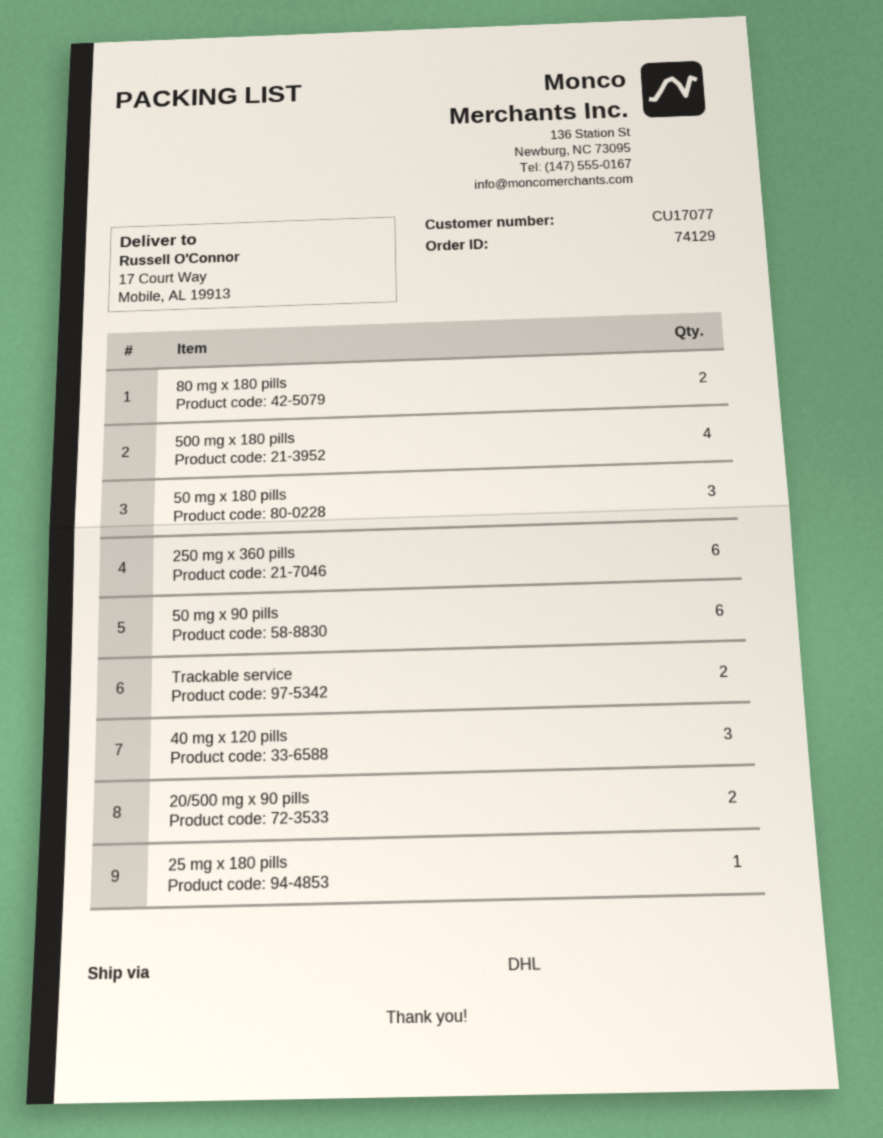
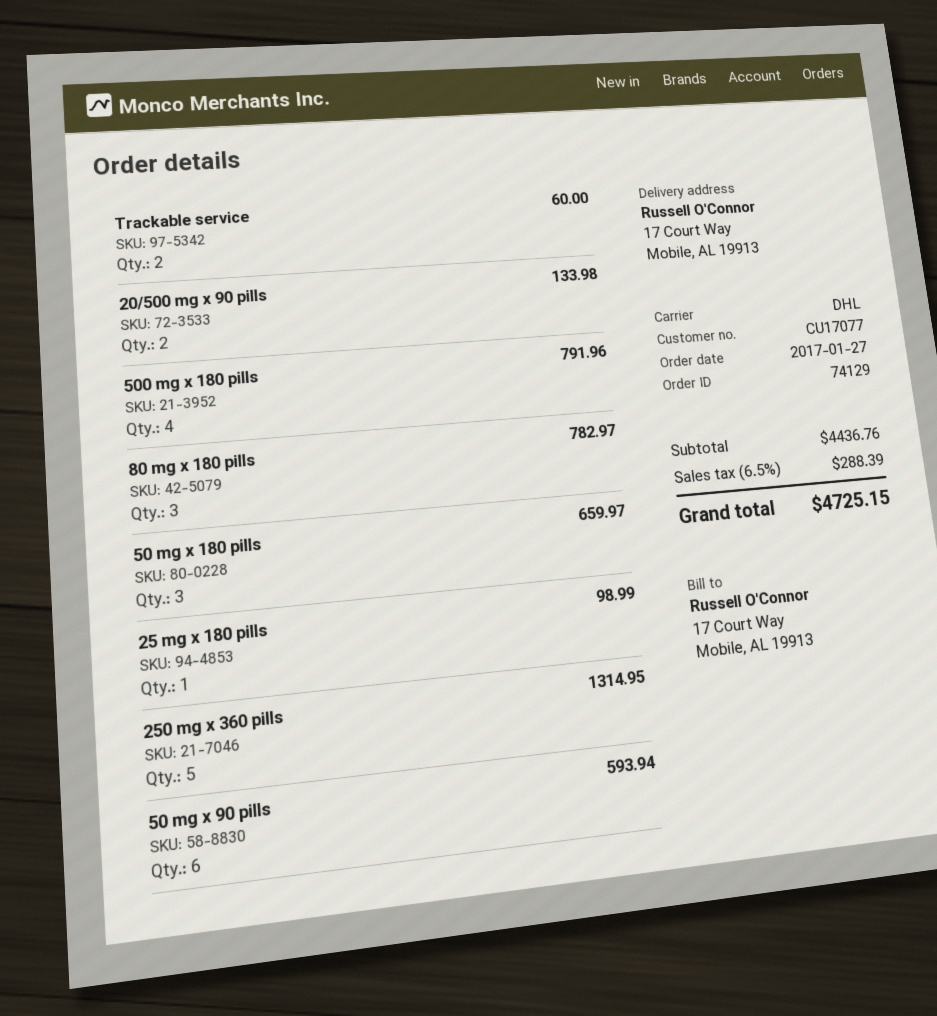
80 mg x 180 pills: 2 -> 3
250 mg x 360 pills: 6 -> 5
40 mg x 120 pills: 3 -> none

